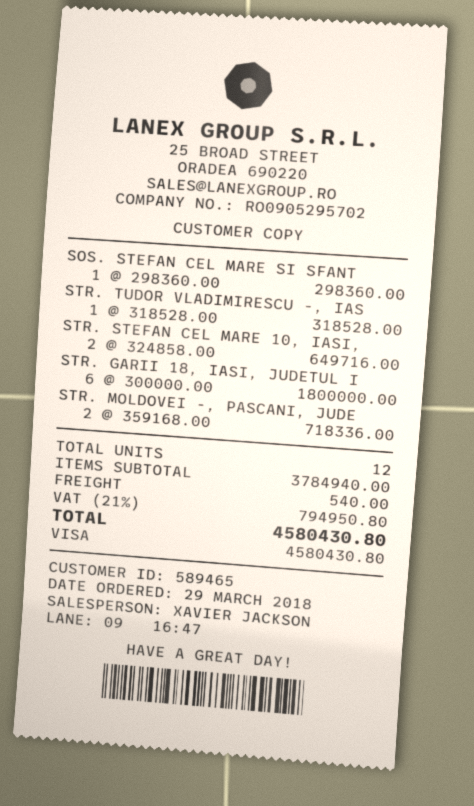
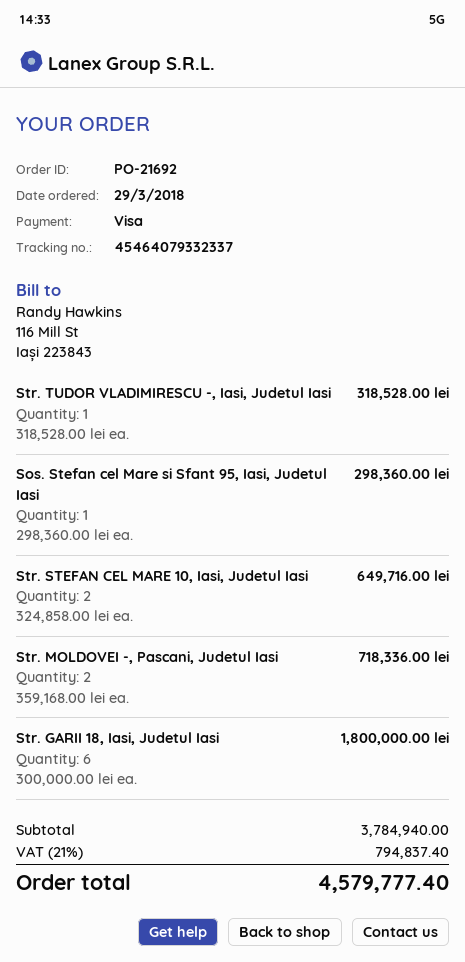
shipping: 540.00 -> none
tax: 21% = 794950.80 -> 21% = 794837.40
total: 4580430.80 -> 4579777.40

